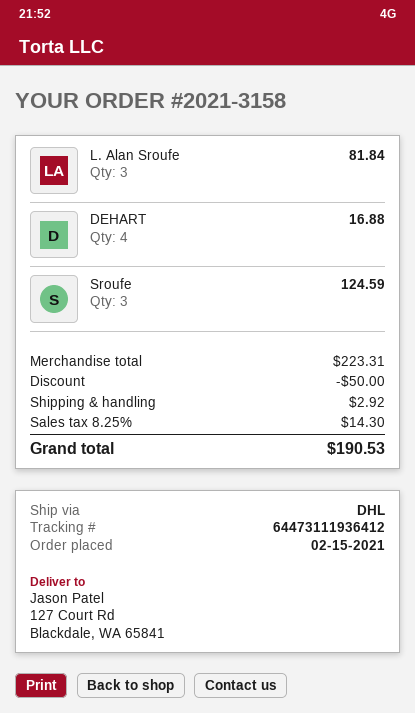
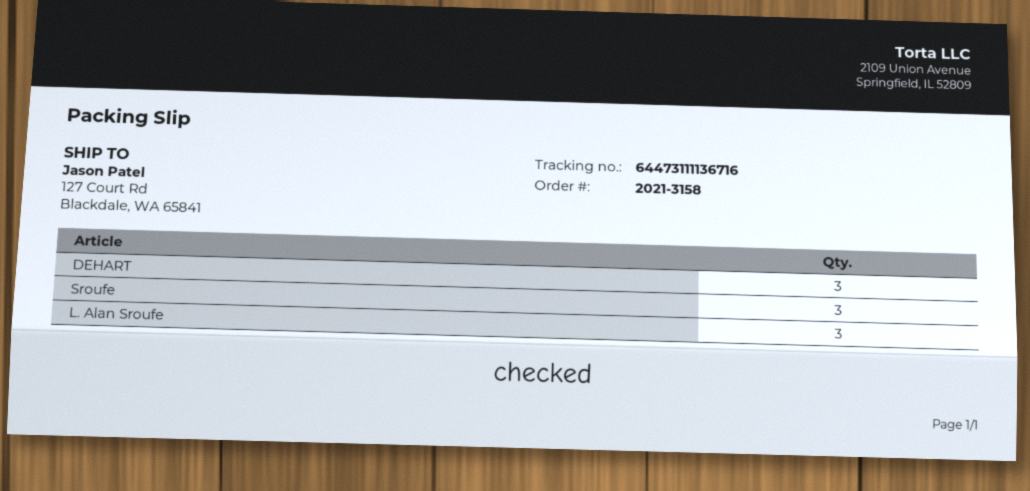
tracking number: 64473111936412 -> 64473111136716
DEHART: 4 -> 3

